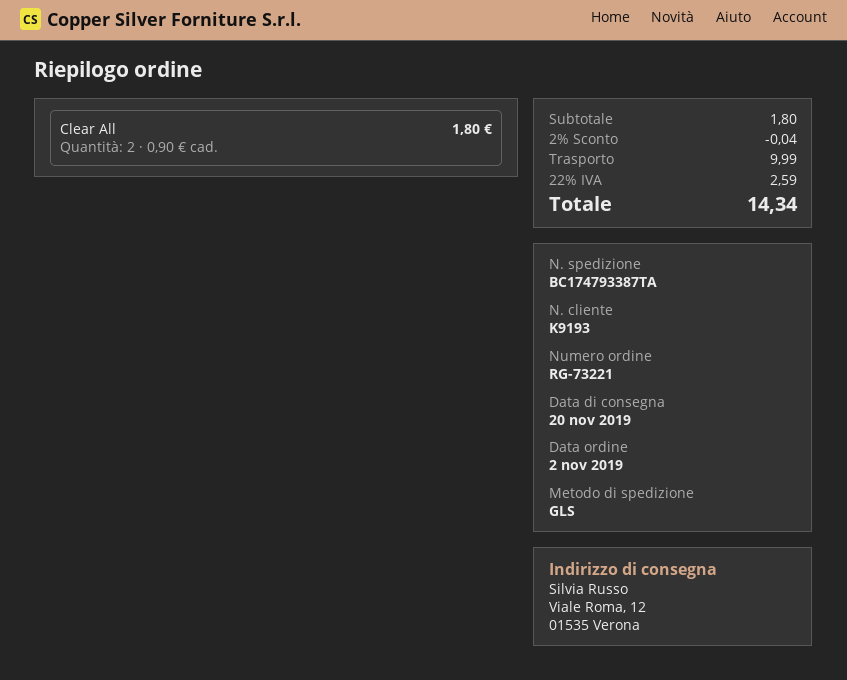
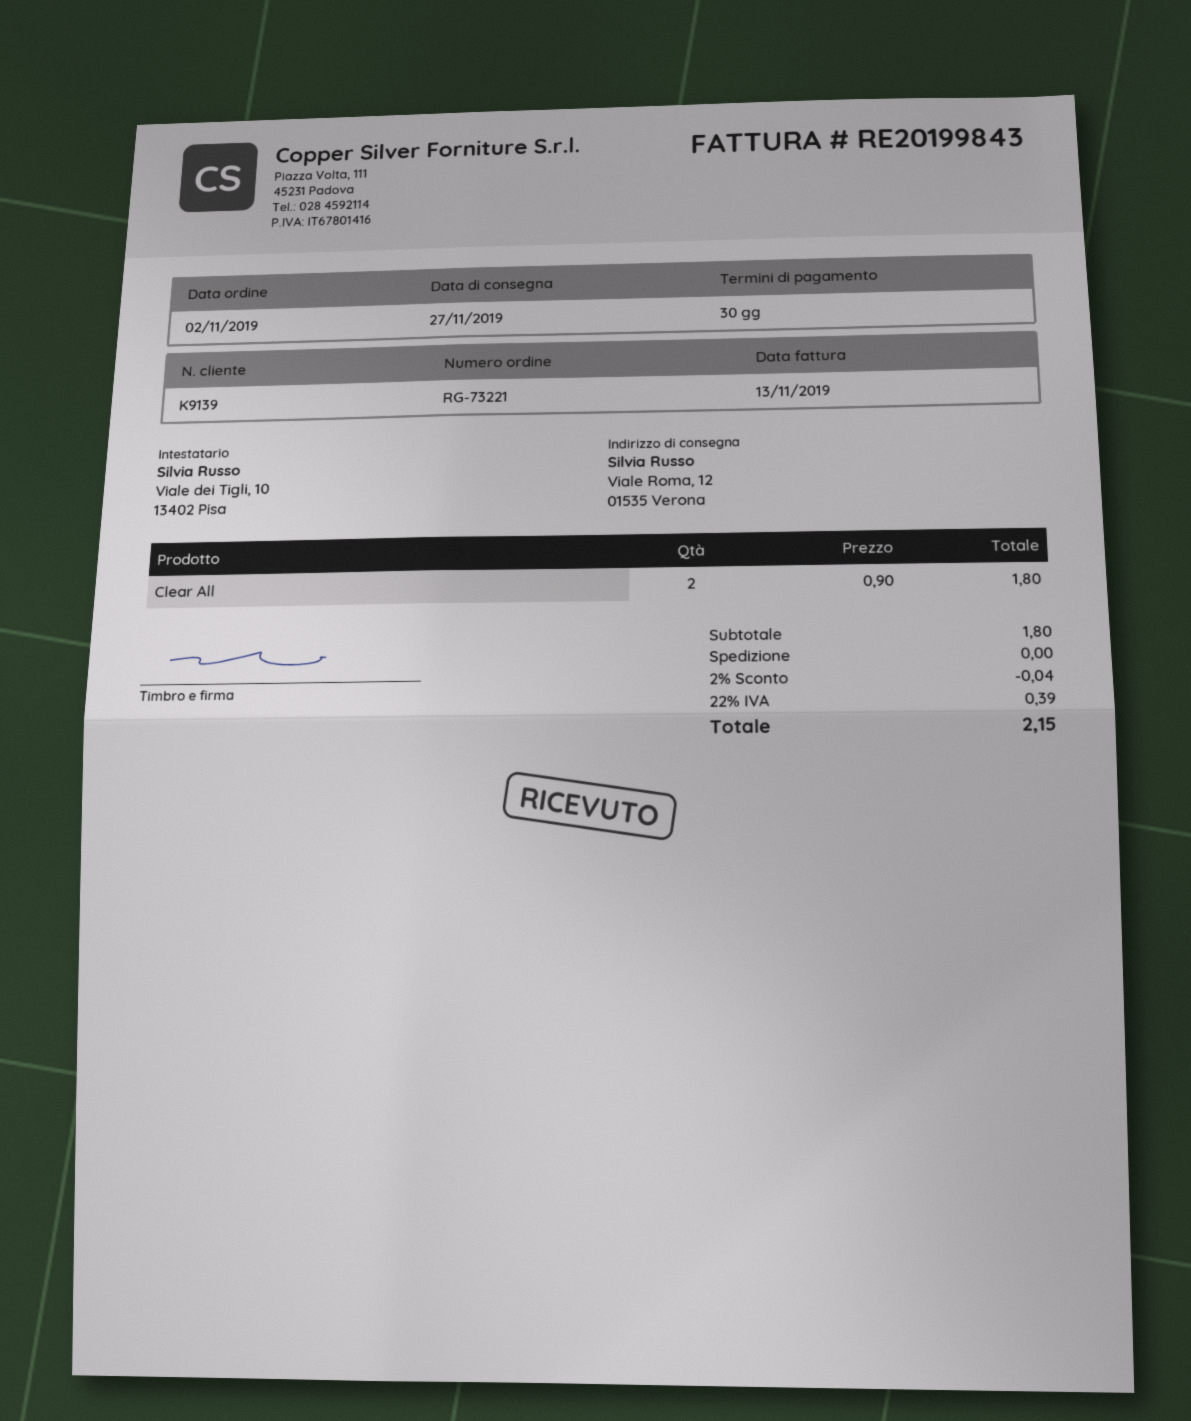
delivery date: 2019-11-20 -> 2019-11-27
customer number: K9193 -> K9139
shipping: 9.99 -> 0.00
tax: 22% = 2.59 -> 22% = 0.39
total: 14.34 -> 2.15

